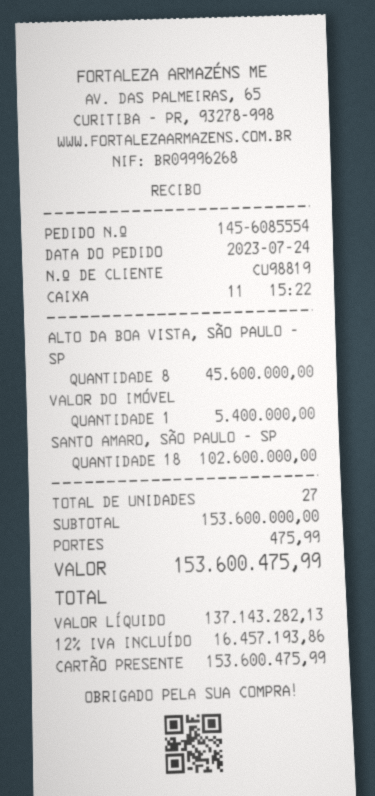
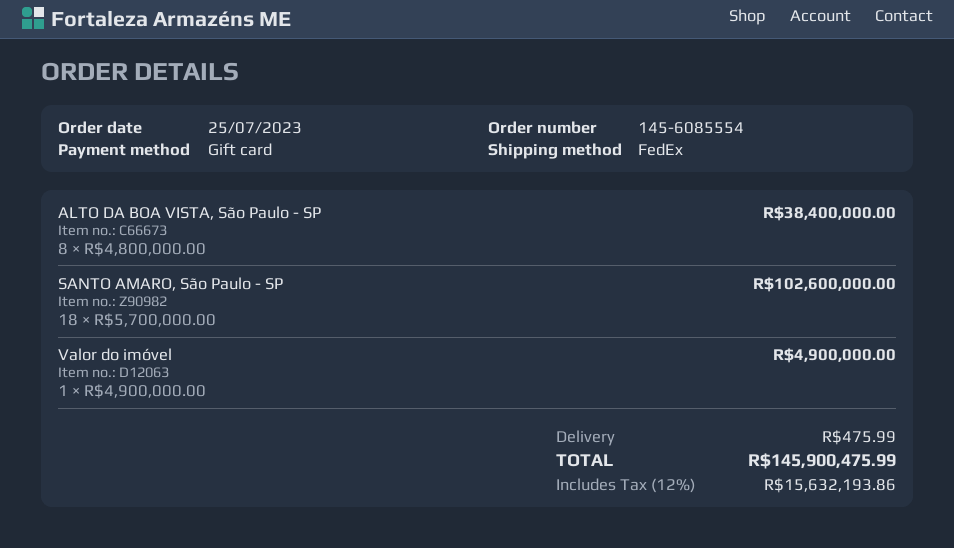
order date: 2023-07-24 -> 2023-07-25
ALTO DA BOA VISTA, SÃO PAULO - SP: 8 for 45600000.00 -> 8 for 38400000.00
VALOR DO IMÓVEL: 1 for 5400000.00 -> 1 for 4900000.00
tax: 12% = 16457193.86 -> 12% = 15632193.86
total: 153600475.99 -> 145900475.99

